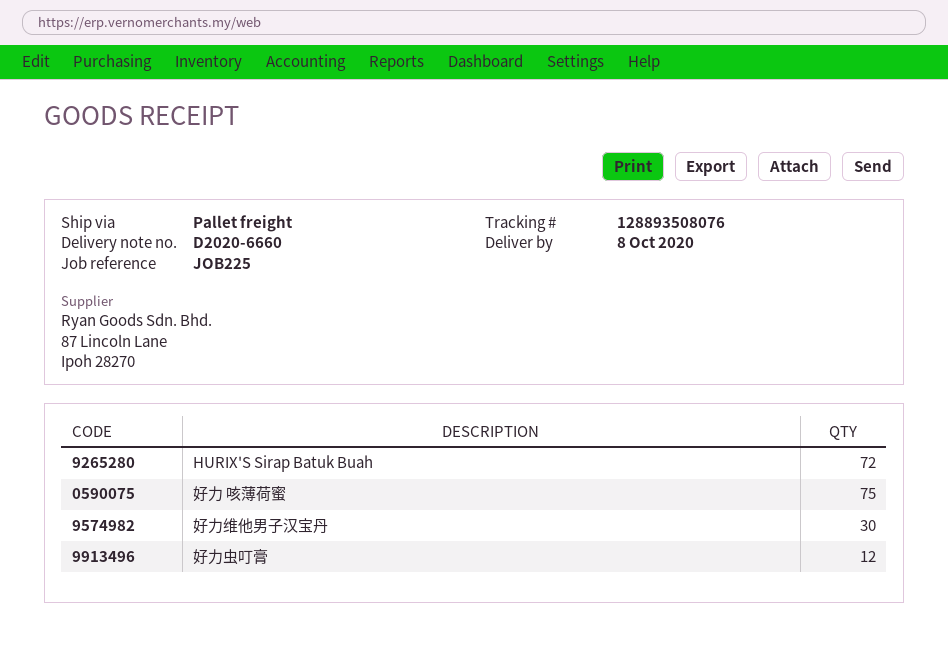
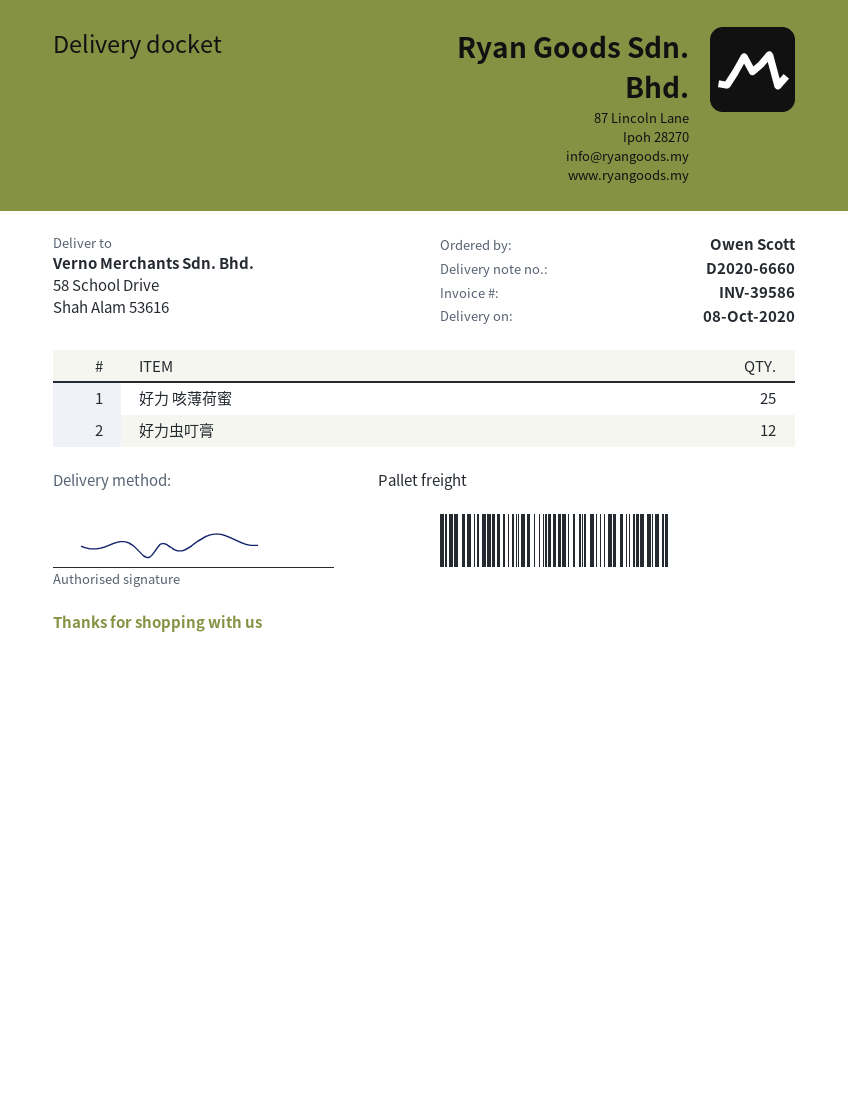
HURIX'S Sirap Batuk Buah: 72 -> none
好力 咳薄荷蜜: 75 -> 25
好力维他男子汉宝丹: 30 -> none

